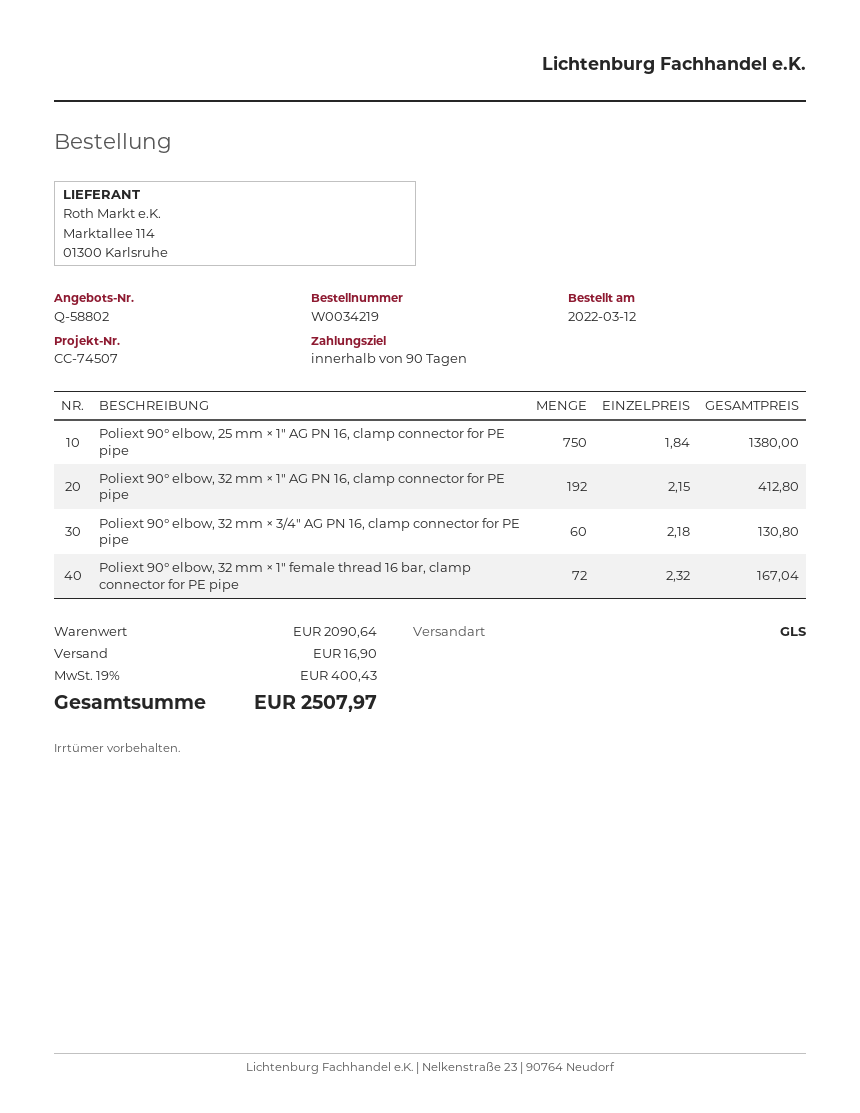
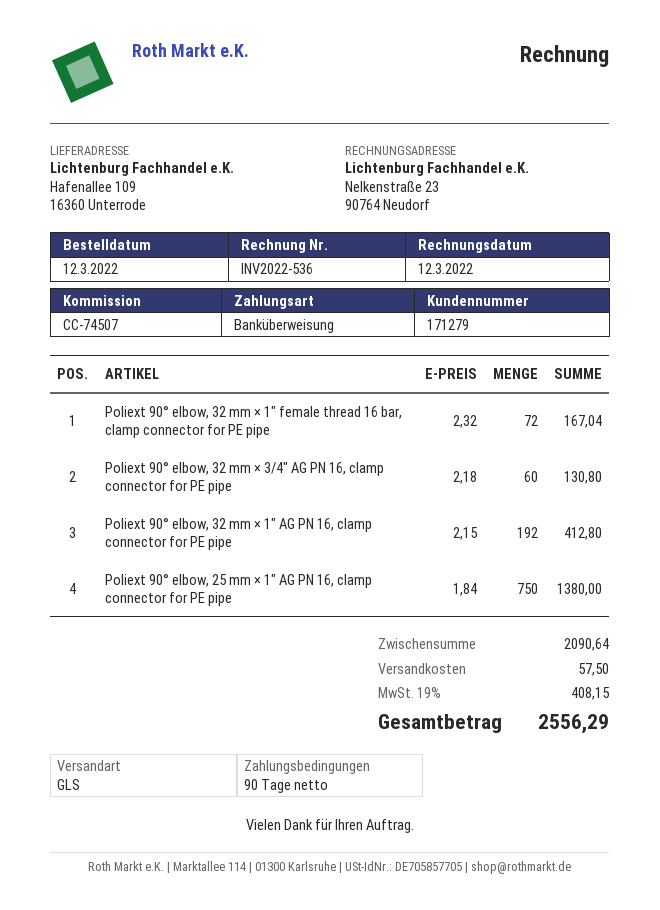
shipping: 16.90 -> 57.50
tax: 19% = 400.43 -> 19% = 408.15
total: 2507.97 -> 2556.29

